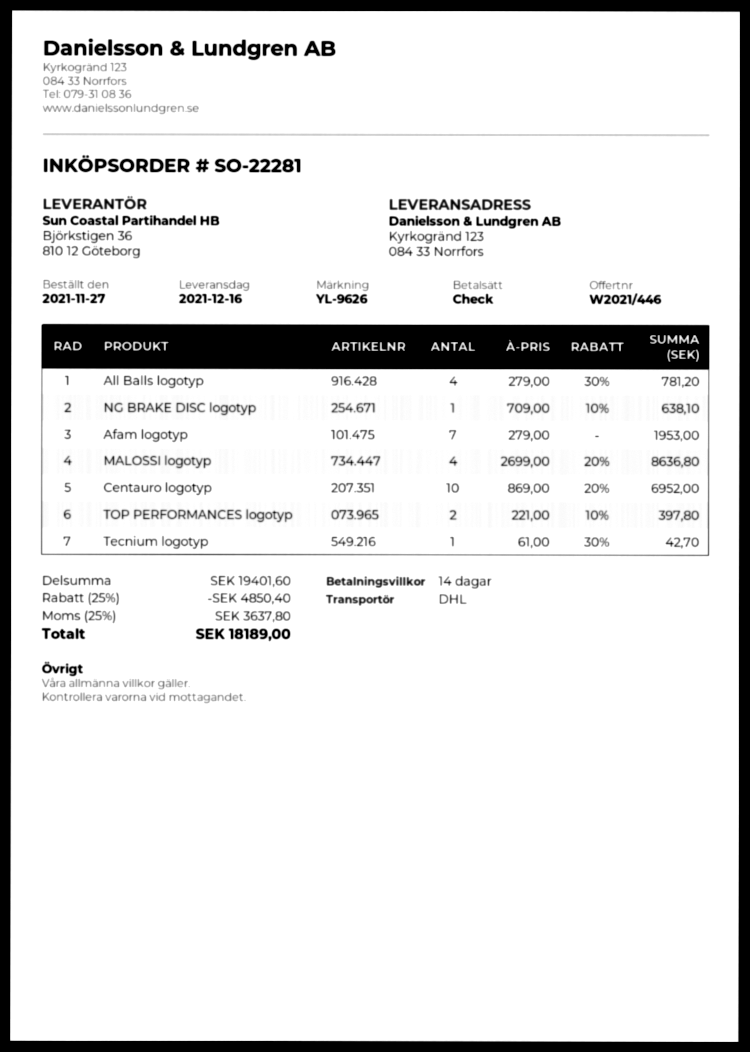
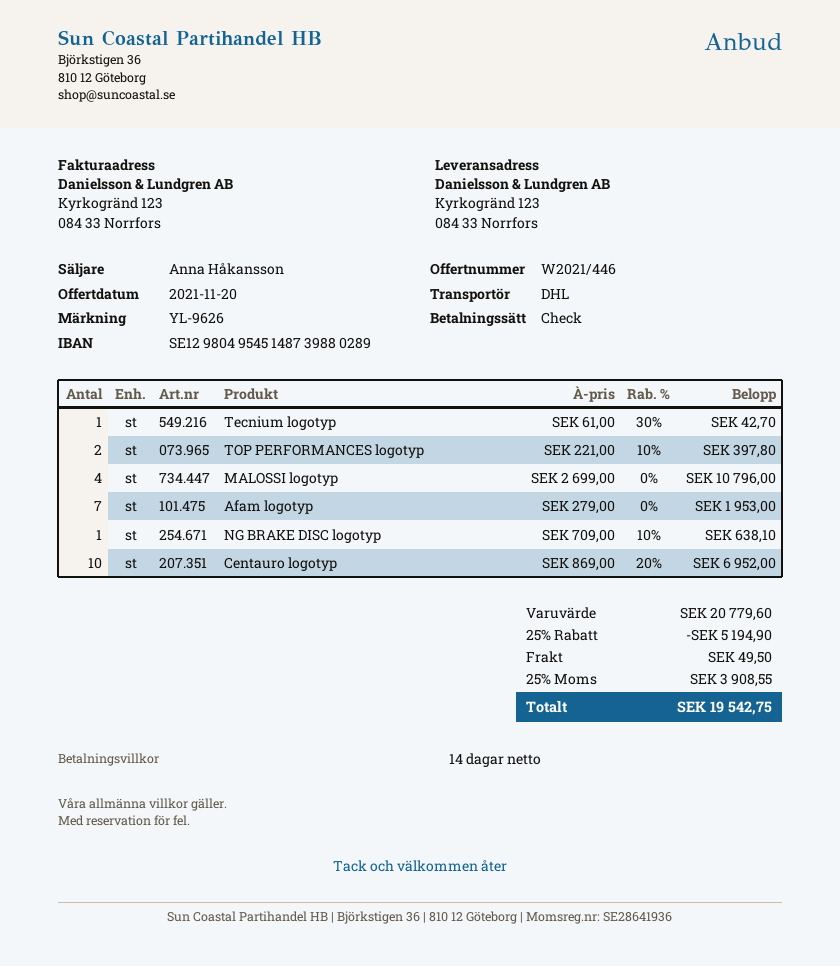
All Balls logotyp: 4 x 279.00 - 30% = 781.20 -> none
MALOSSI logotyp: 4 x 2699.00 - 20% = 8636.80 -> 4 x 2699.00 = 10796.00
subtotal: 19401.60 -> 20779.60
discount: 25% = 4850.40 -> 25% = 5194.90
shipping: none -> 49.50
tax: 25% = 3637.80 -> 25% = 3908.55
total: 18189.00 -> 19542.75

